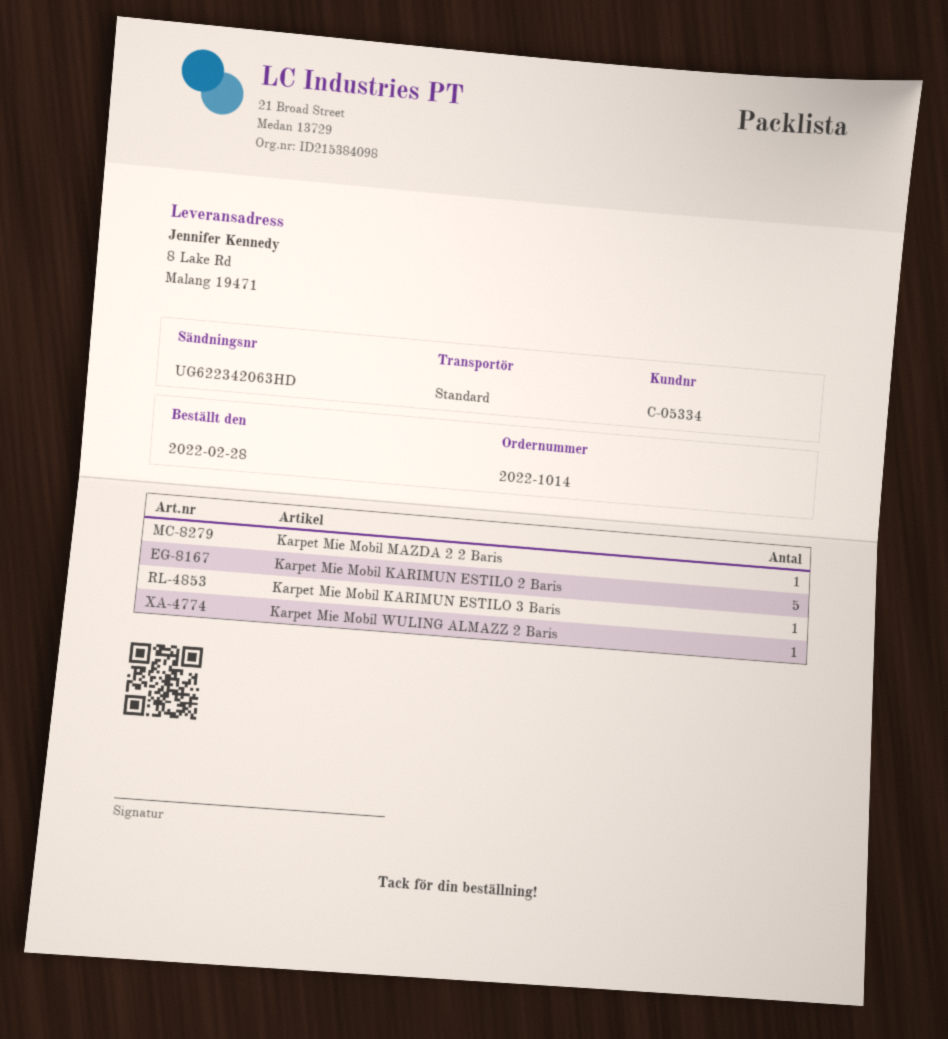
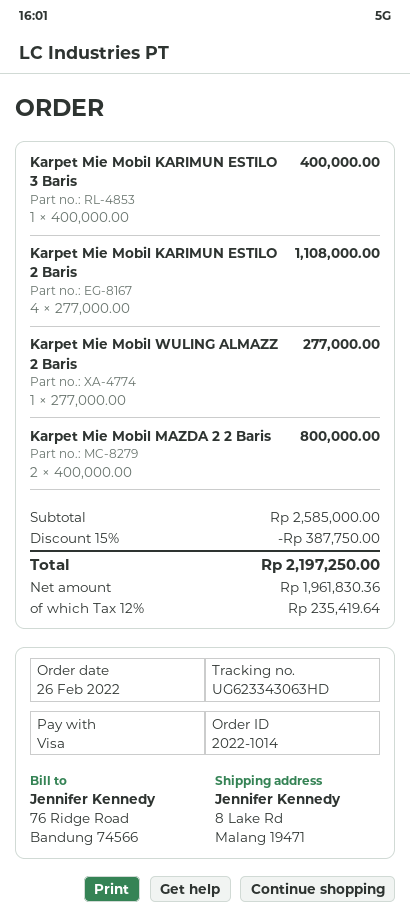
order date: 2022-02-28 -> 2022-02-26
tracking number: UG622342063HD -> UG623343063HD
Karpet Mie Mobil MAZDA 2 2 Baris: 1 -> 2
Karpet Mie Mobil KARIMUN ESTILO 2 Baris: 5 -> 4

